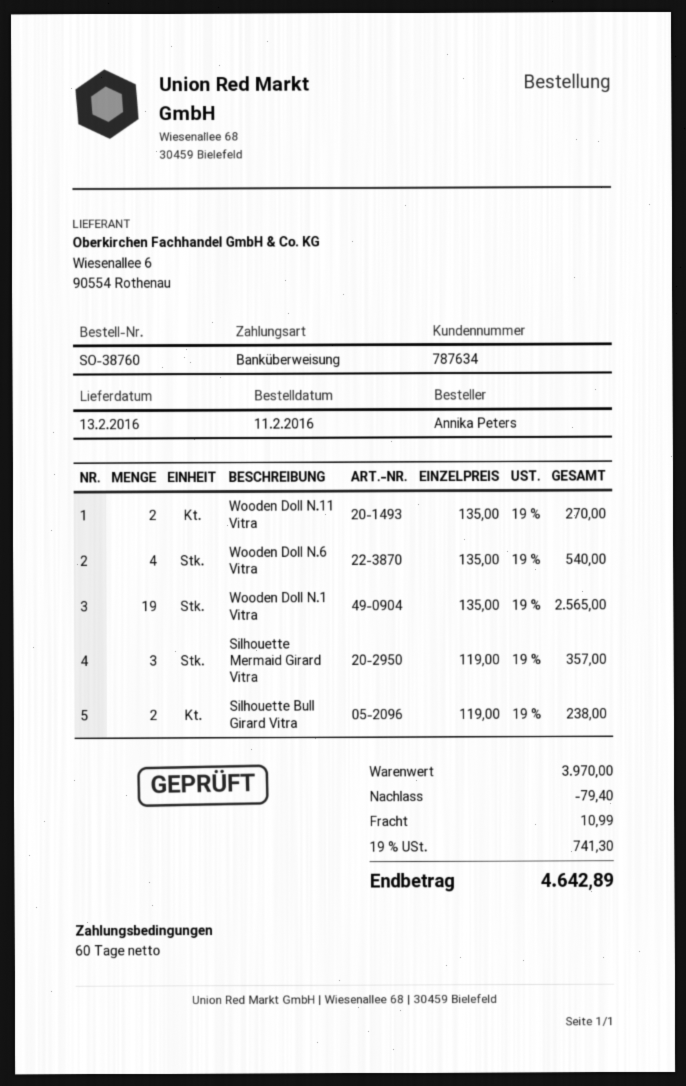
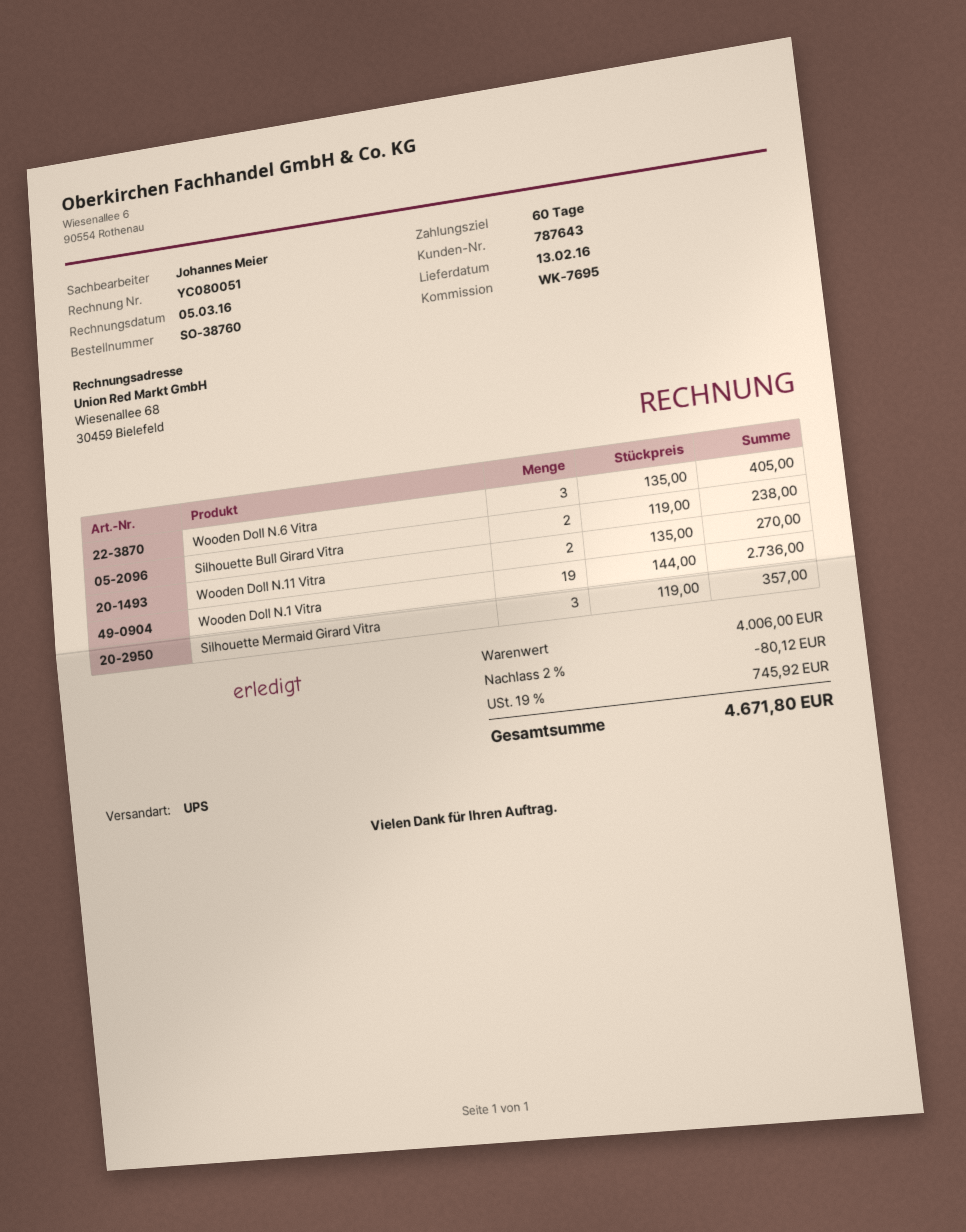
customer number: 787634 -> 787643
Wooden Doll N.6 Vitra: 4 x 135.00 = 540.00 -> 3 x 135.00 = 405.00
Wooden Doll N.1 Vitra: 19 x 135.00 = 2565.00 -> 19 x 144.00 = 2736.00
subtotal: 3970.00 -> 4006.00
discount: 79.40 -> 80.12
shipping: 10.99 -> none
tax: 19% = 741.30 -> 19% = 745.92
total: 4642.89 -> 4671.80

